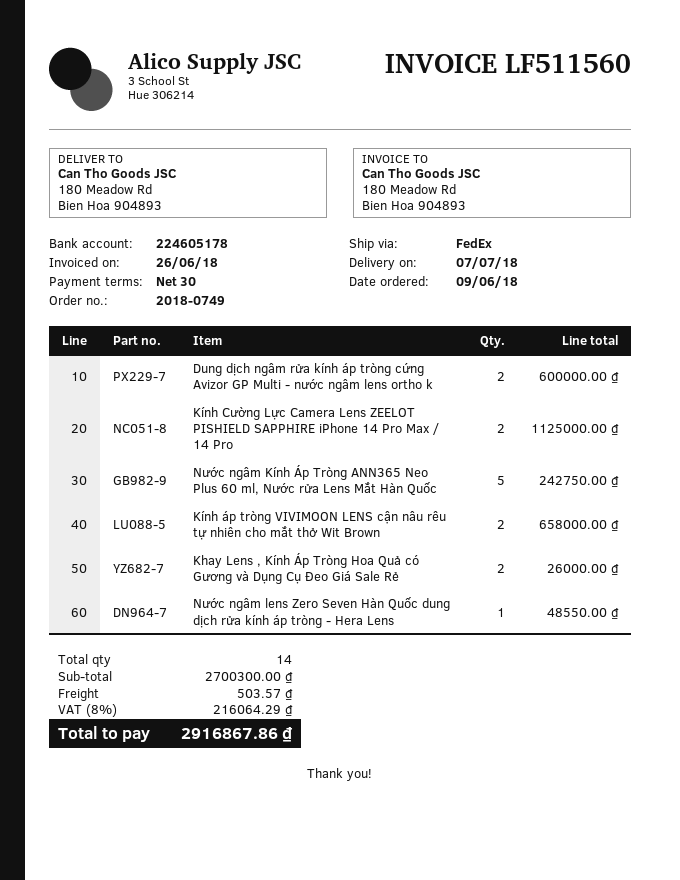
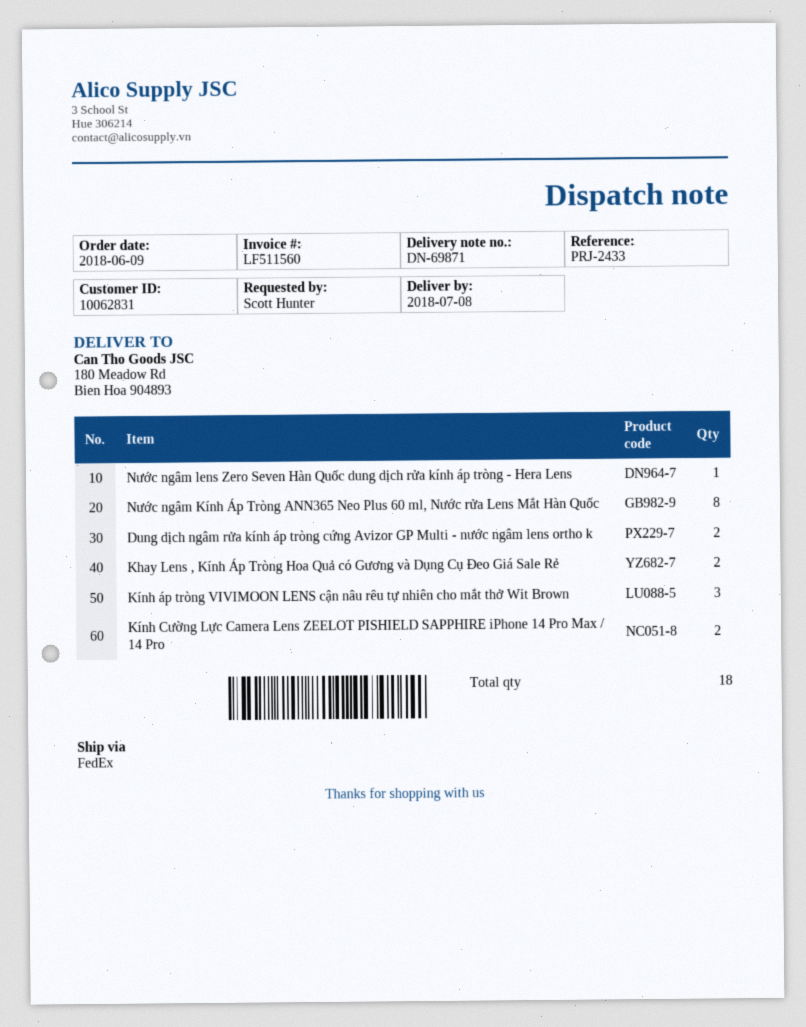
delivery date: 2018-07-07 -> 2018-07-08
Nước ngâm Kính Áp Tròng ANN365 Neo Plus 60 ml, Nước rửa Lens Mắt Hàn Quốc: 5 -> 8
Kính áp tròng VIVIMOON LENS cận nâu rêu tự nhiên cho mắt thở Wit Brown: 2 -> 3
total quantity: 14 -> 18

